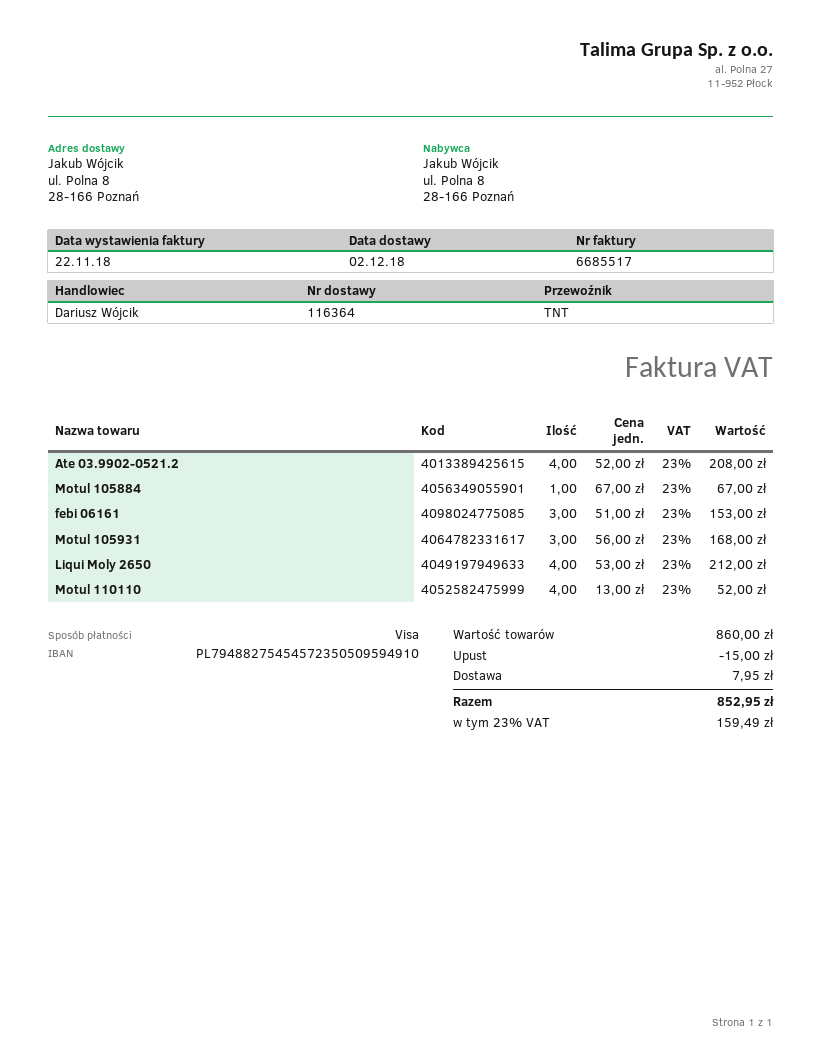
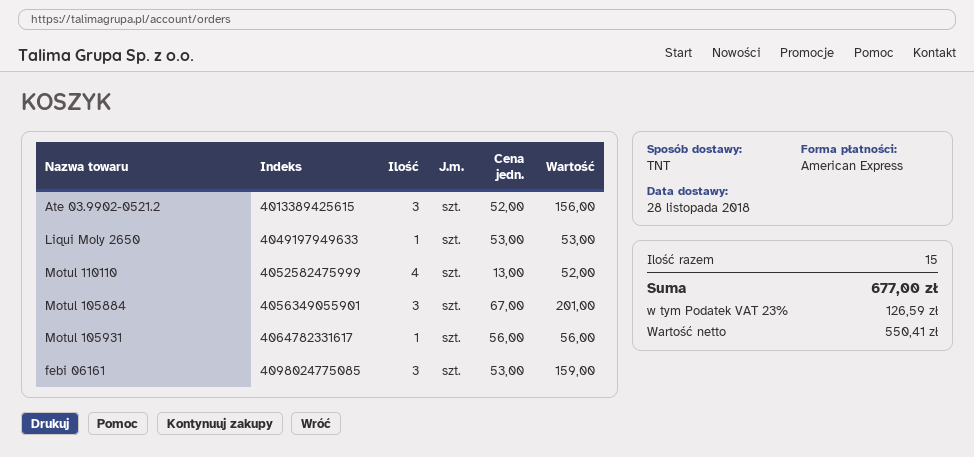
delivery date: 2018-12-02 -> 2018-11-28
payment method: Visa -> American Express
Ate 03.9902-0521.2: 4 x 52.00 = 208.00 -> 3 x 52.00 = 156.00
Motul 105884: 1 x 67.00 = 67.00 -> 3 x 67.00 = 201.00
febi 06161: 3 x 51.00 = 153.00 -> 3 x 53.00 = 159.00
Motul 105931: 3 x 56.00 = 168.00 -> 1 x 56.00 = 56.00
Liqui Moly 2650: 4 x 53.00 = 212.00 -> 1 x 53.00 = 53.00
discount: 15.00 -> none
shipping: 7.95 -> none
tax: 23% = 159.49 -> 23% = 126.59
total: 852.95 -> 677.00

